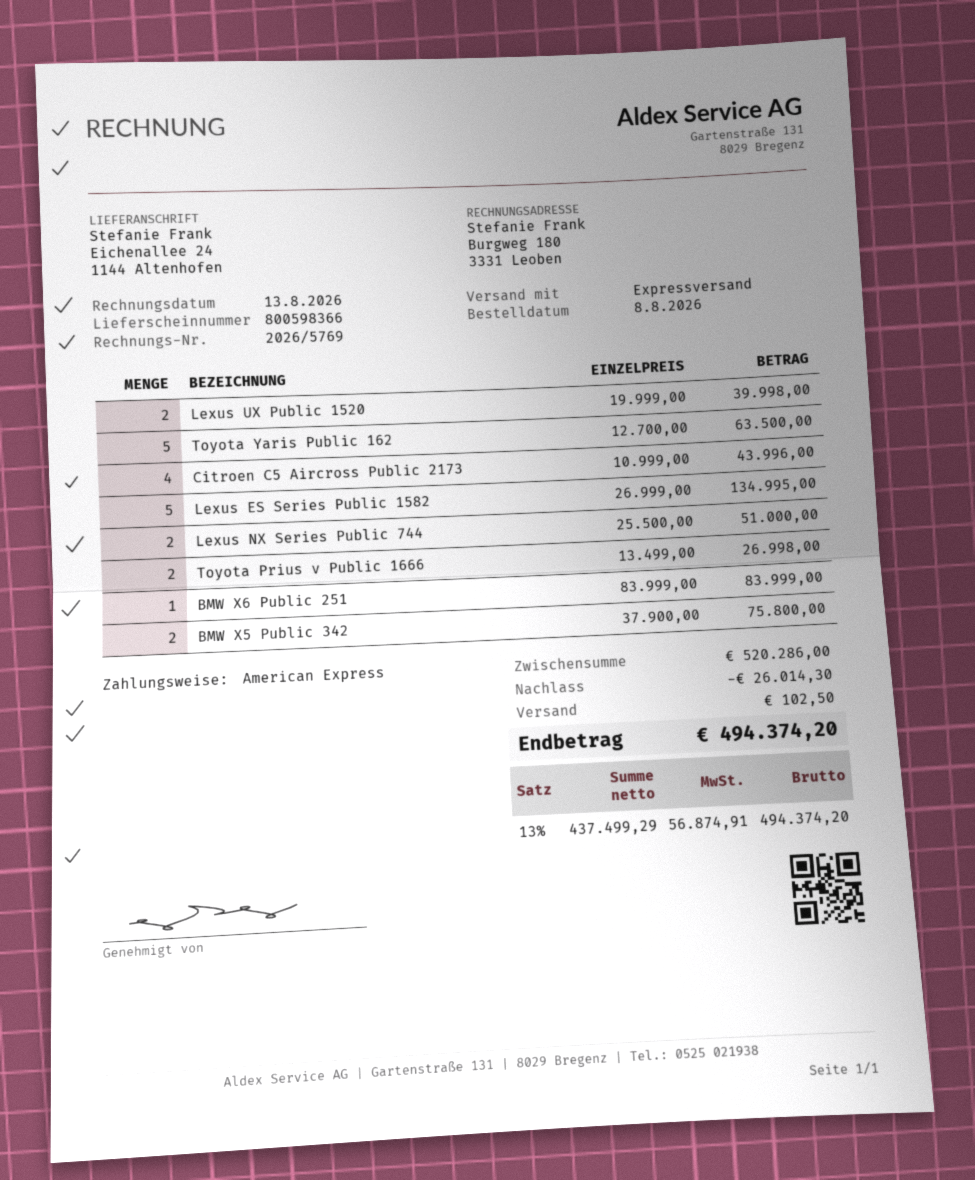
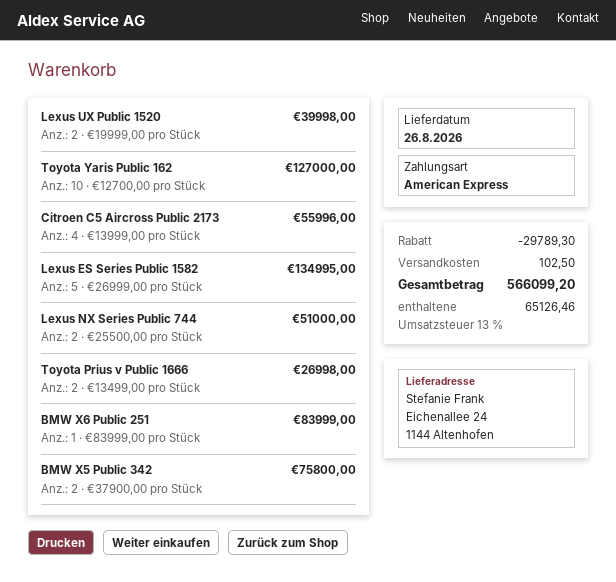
Toyota Yaris Public 162: 5 x 12700.00 = 63500.00 -> 10 x 12700.00 = 127000.00
Citroen C5 Aircross Public 2173: 4 x 10999.00 = 43996.00 -> 4 x 13999.00 = 55996.00
discount: 26014.30 -> 29789.30
tax: 13% = 56874.91 -> 13% = 65126.46
total: 494374.20 -> 566099.20

